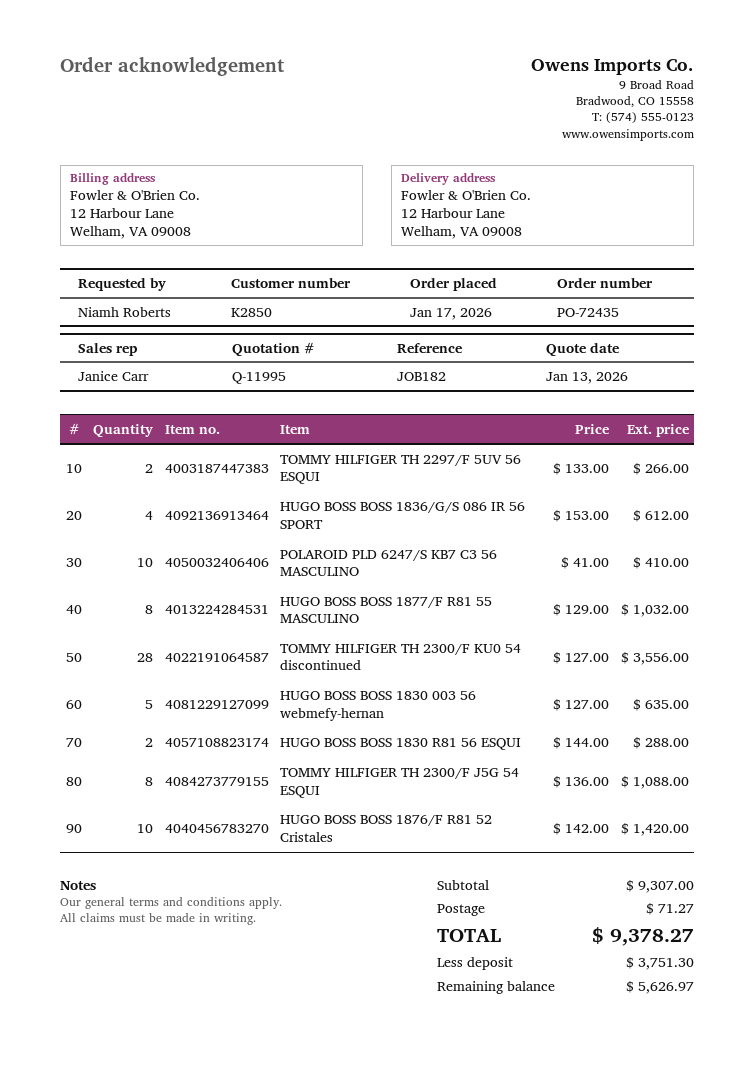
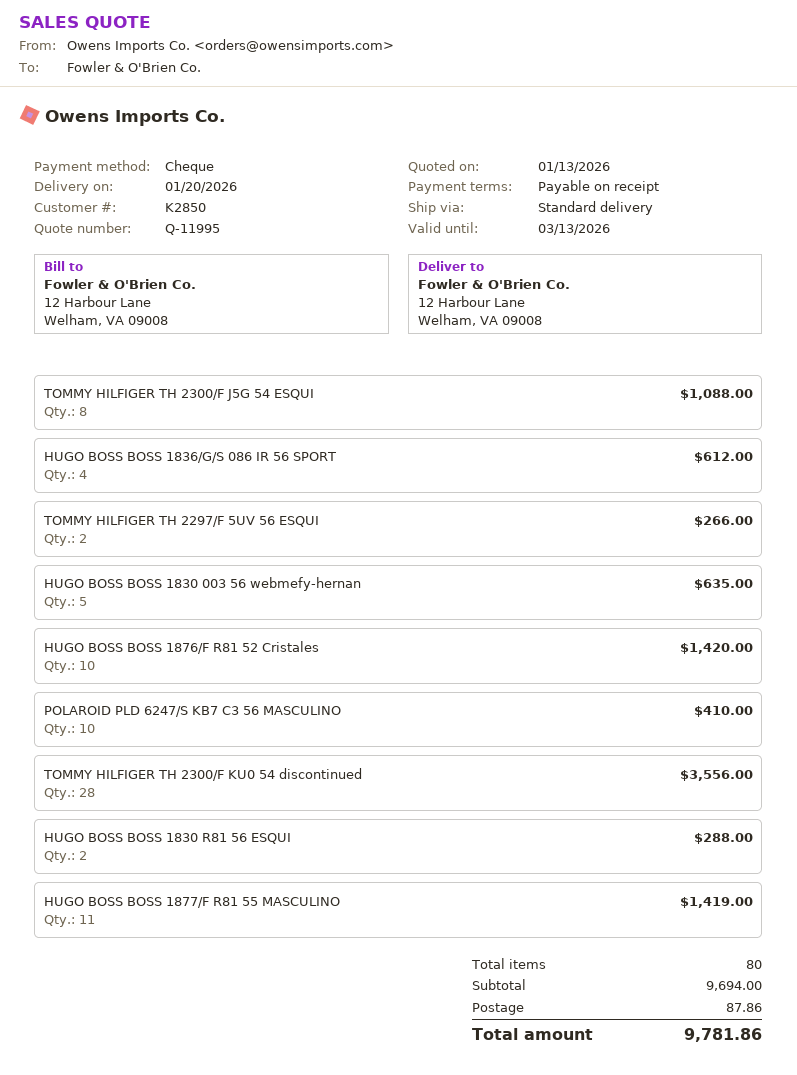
HUGO BOSS BOSS 1877/F R81 55 MASCULINO: 8 for 1032.00 -> 11 for 1419.00
subtotal: 9307.00 -> 9694.00
shipping: 71.27 -> 87.86
total: 9378.27 -> 9781.86

